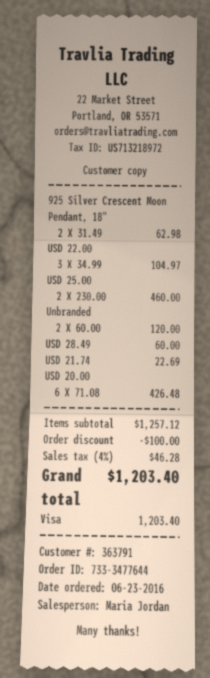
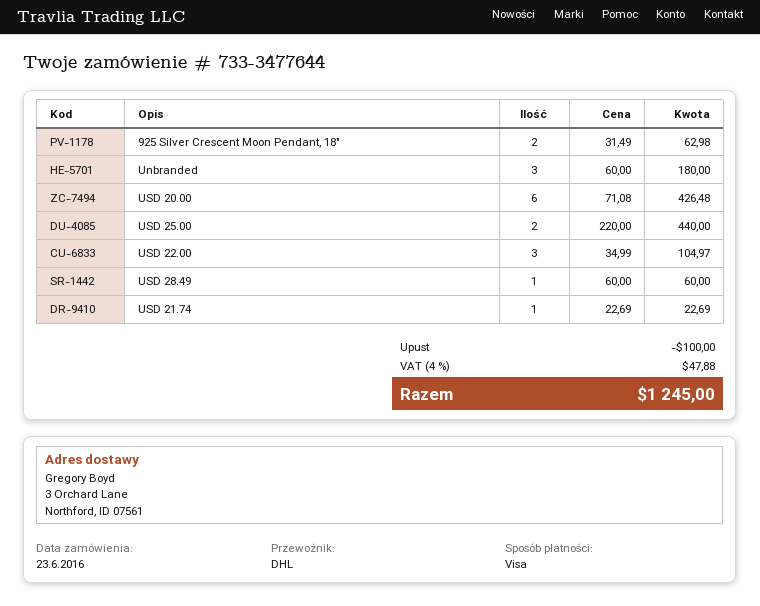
USD 25.00: 2 x 230.00 = 460.00 -> 2 x 220.00 = 440.00
Unbranded: 2 x 60.00 = 120.00 -> 3 x 60.00 = 180.00
tax: 4% = 46.28 -> 4% = 47.88
total: 1203.40 -> 1245.00

